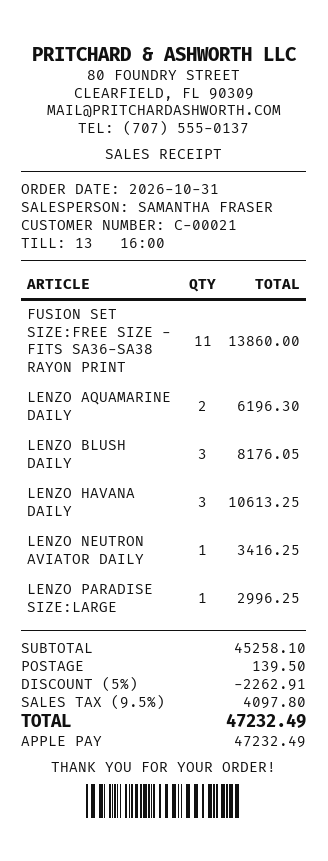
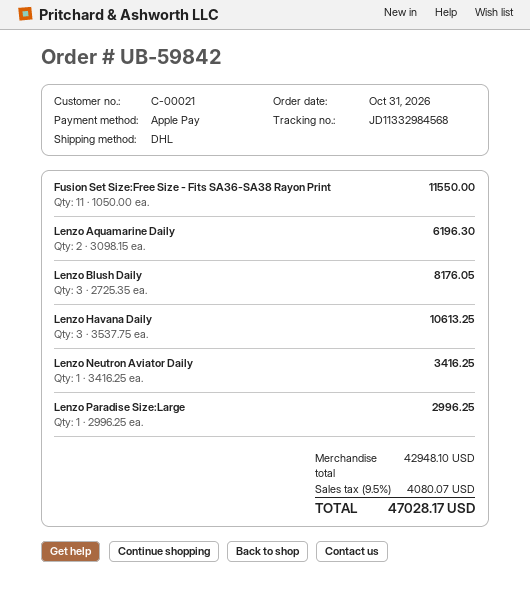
FUSION SET SIZE:FREE SIZE - FITS SA36-SA38 RAYON PRINT: 11 for 13860.00 -> 11 for 11550.00
subtotal: 45258.10 -> 42948.10
discount: 5% = 2262.91 -> none
shipping: 139.50 -> none
tax: 9.5% = 4097.80 -> 9.5% = 4080.07
total: 47232.49 -> 47028.17

